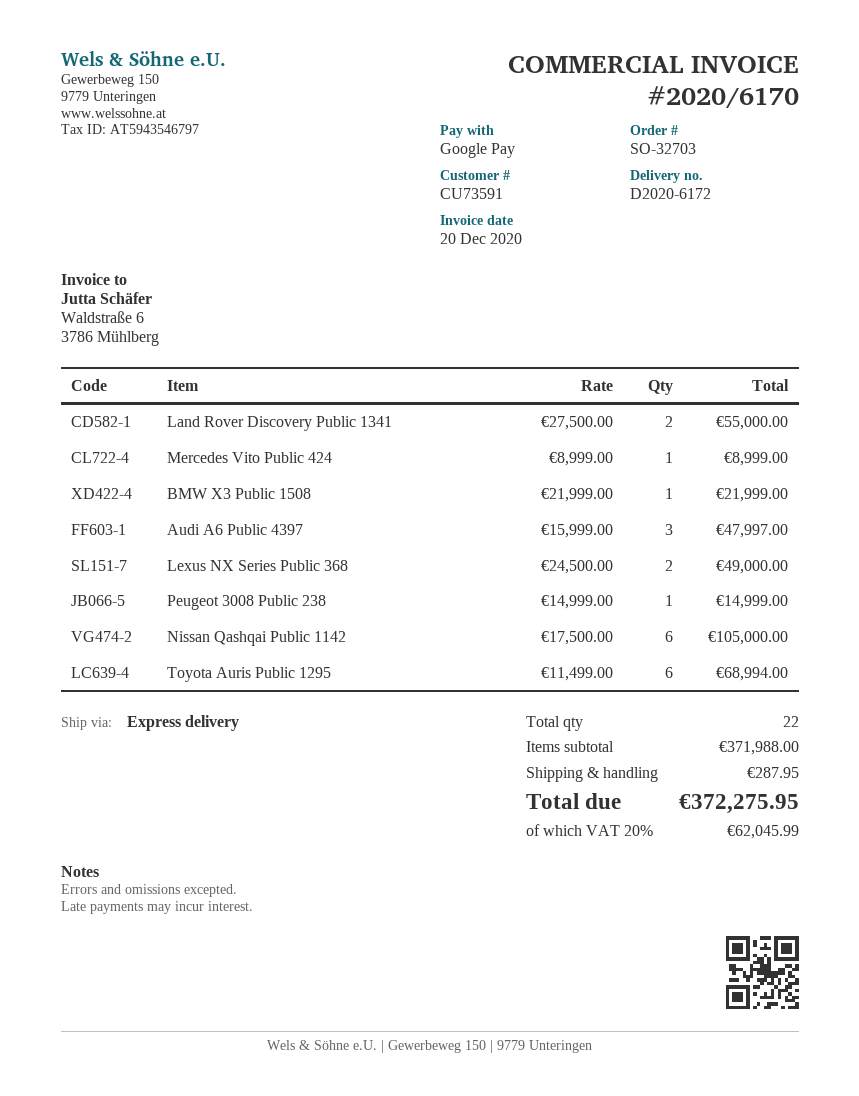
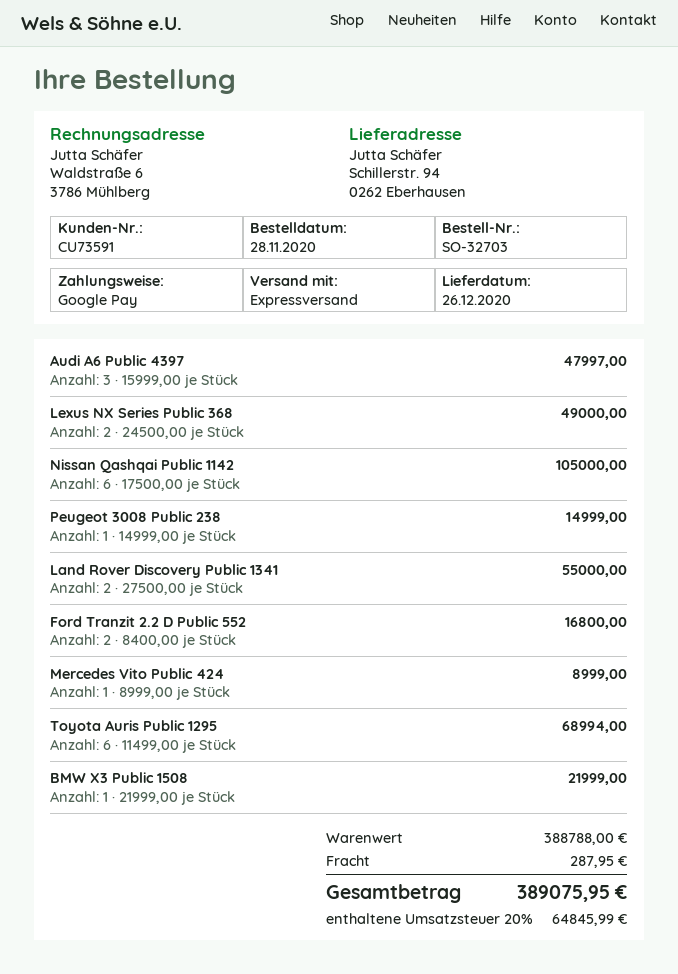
Ford Tranzit 2.2 D Public 552: none -> 2 x 8400.00 = 16800.00
subtotal: 371988.00 -> 388788.00
tax: 20% = 62045.99 -> 20% = 64845.99
total: 372275.95 -> 389075.95

